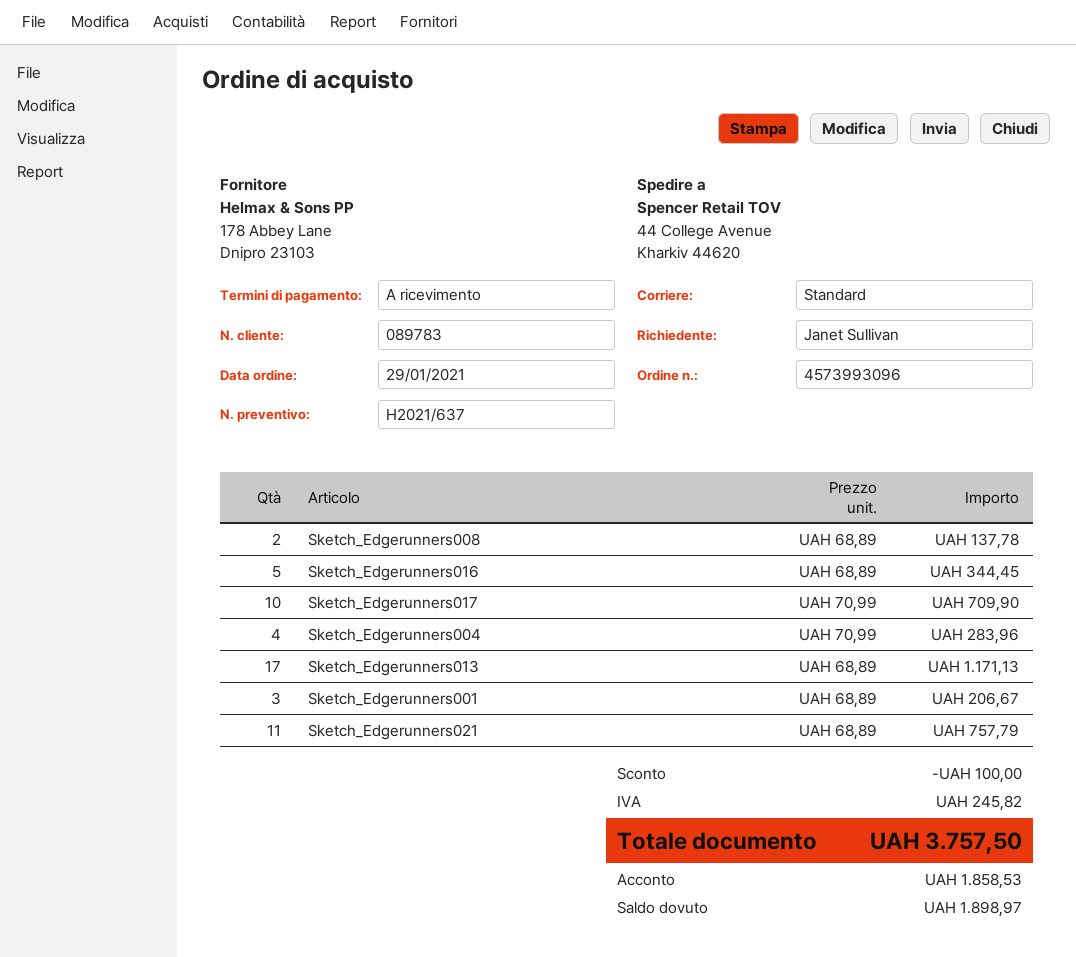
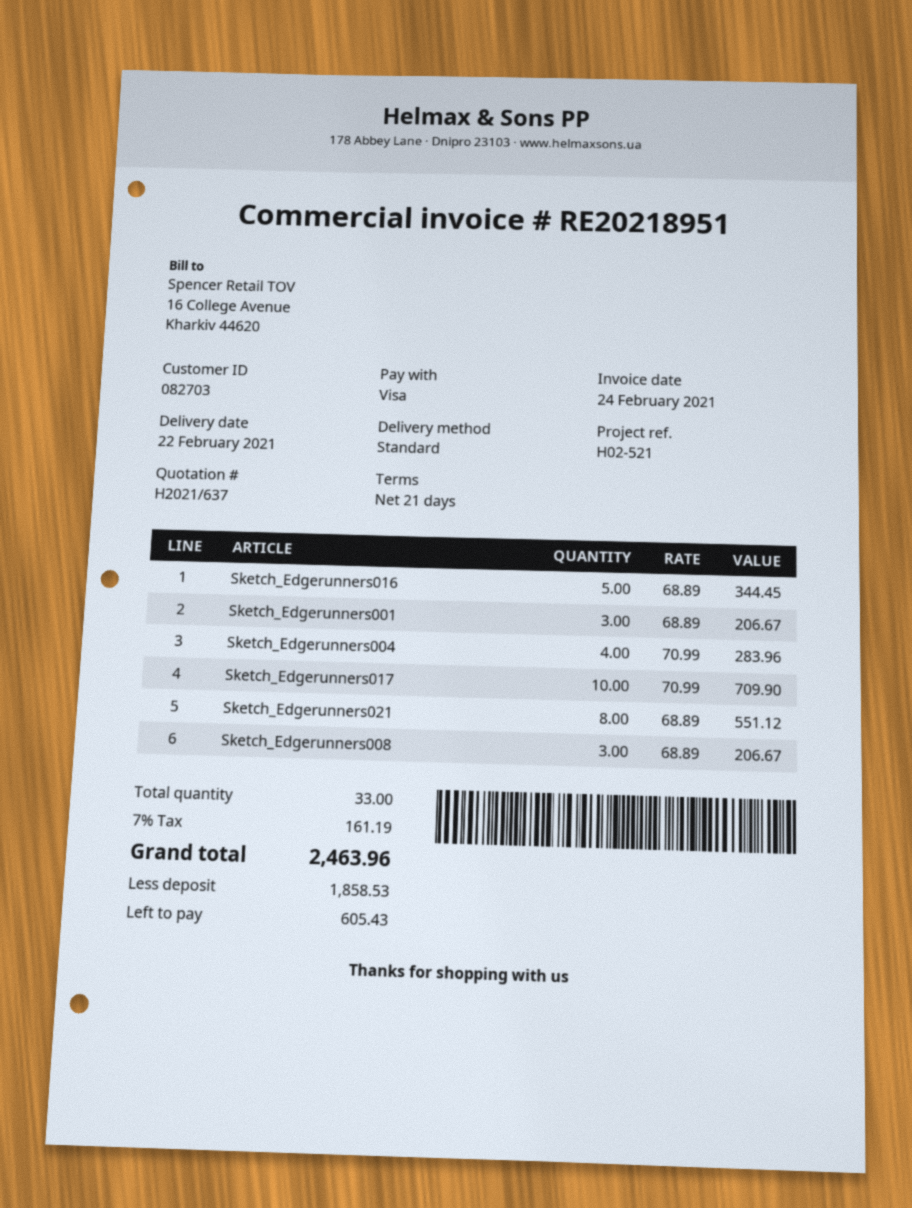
payment terms: on receipt -> 21 days
customer number: 089783 -> 082703
Sketch_Edgerunners008: 2 x 68.89 = 137.78 -> 3 x 68.89 = 206.67
Sketch_Edgerunners013: 17 x 68.89 = 1171.13 -> none
Sketch_Edgerunners021: 11 x 68.89 = 757.79 -> 8 x 68.89 = 551.12
discount: 100.00 -> none
tax: 245.82 -> 161.19
total: 3757.50 -> 2463.96
balance: 1898.97 -> 605.43

